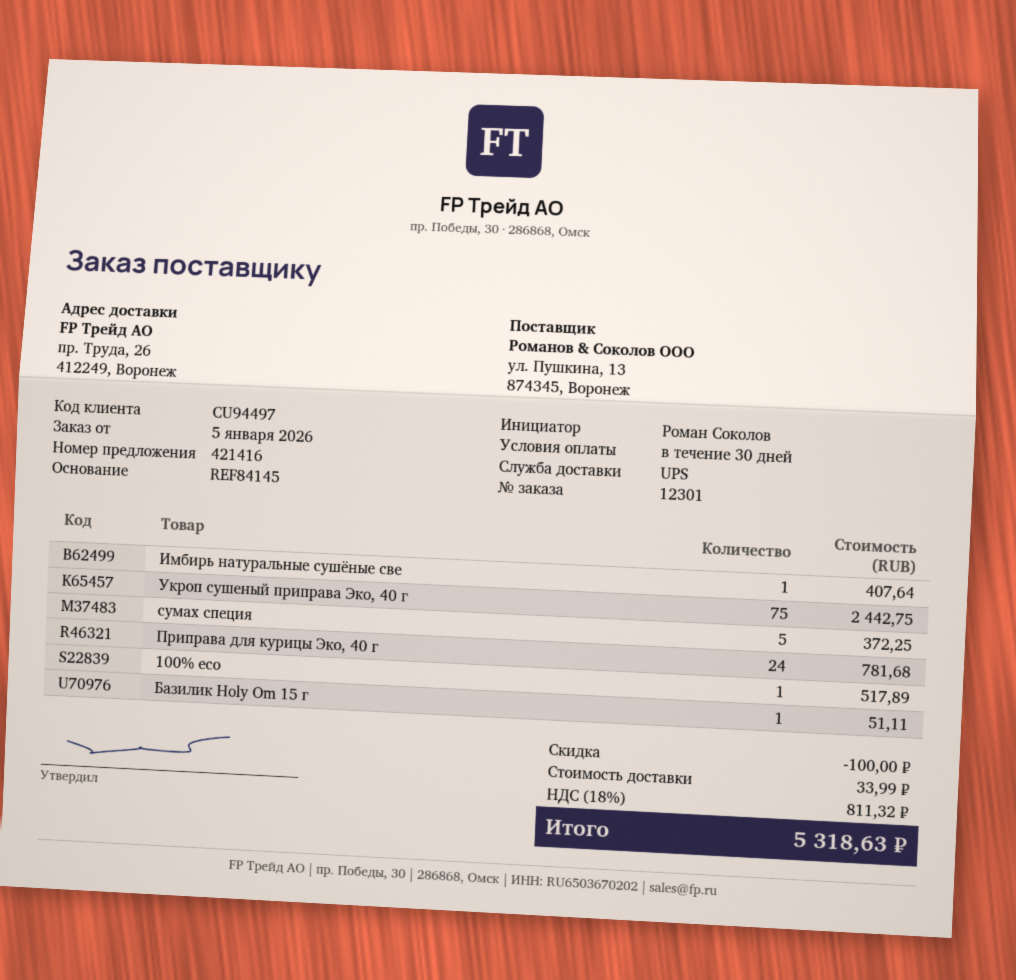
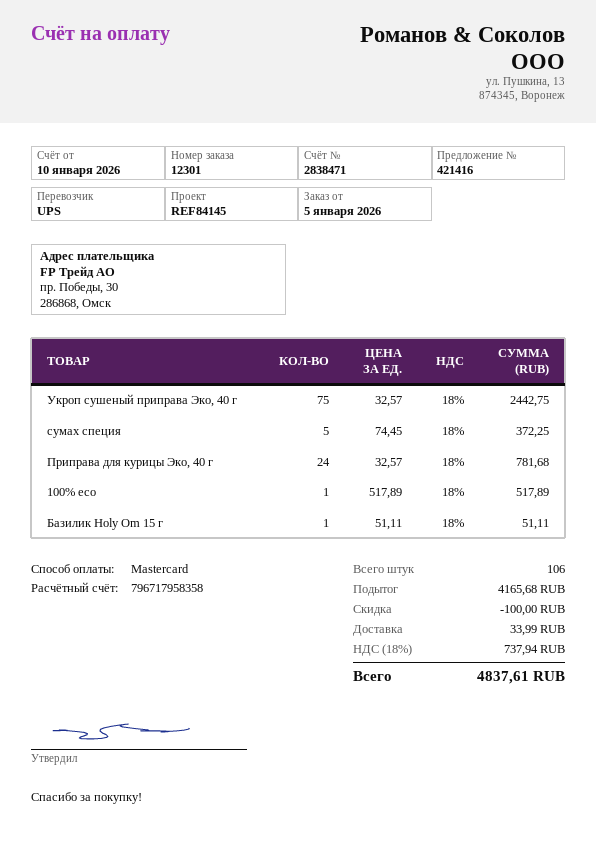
Имбирь натуральные сушёные све: 1 for 407.64 -> none
tax: 18% = 811.32 -> 18% = 737.94
total: 5318.63 -> 4837.61

